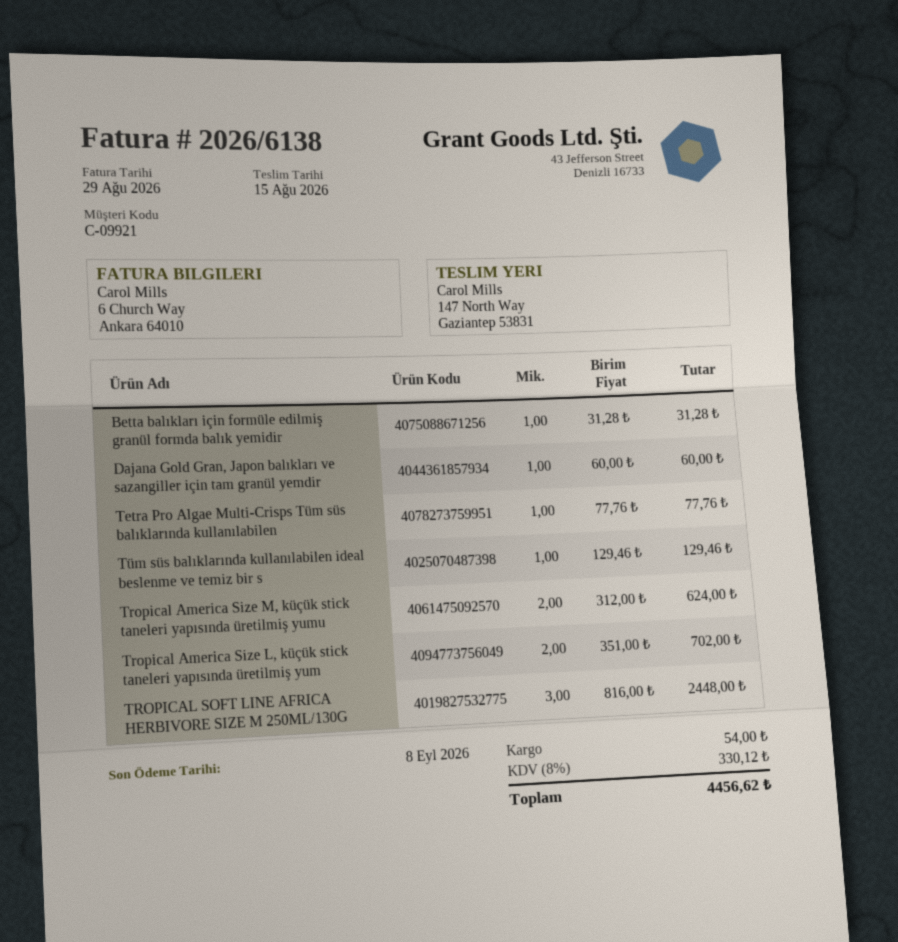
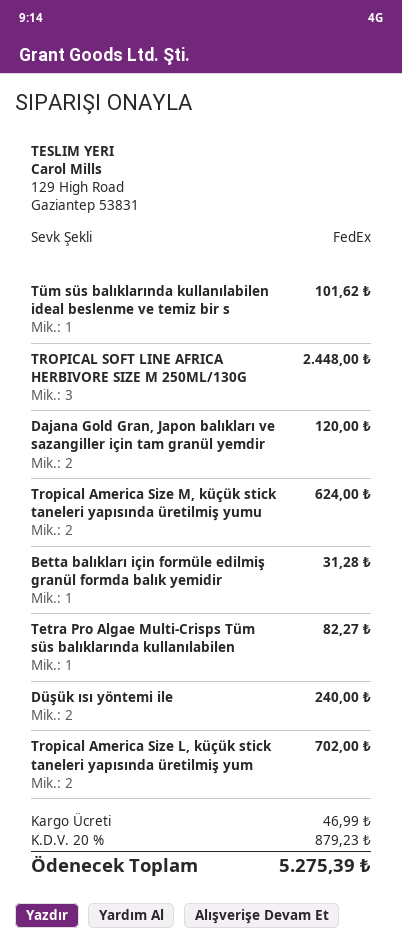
ship to: 147 North Way, Gaziantep 53831 -> 129 High Road, Gaziantep 53831
Dajana Gold Gran, Japon balıkları ve sazangiller için tam granül yemdir: 1 for 60.00 -> 2 for 120.00
Tetra Pro Algae Multi-Crisps Tüm süs balıklarında kullanılabilen: 1 for 77.76 -> 1 for 82.27
Tüm süs balıklarında kullanılabilen ideal beslenme ve temiz bir s: 1 for 129.46 -> 1 for 101.62
Düşük ısı yöntemi ile: none -> 2 for 240.00
shipping: 54.00 -> 46.99
tax: 8% = 330.12 -> 20% = 879.23
total: 4456.62 -> 5275.39

